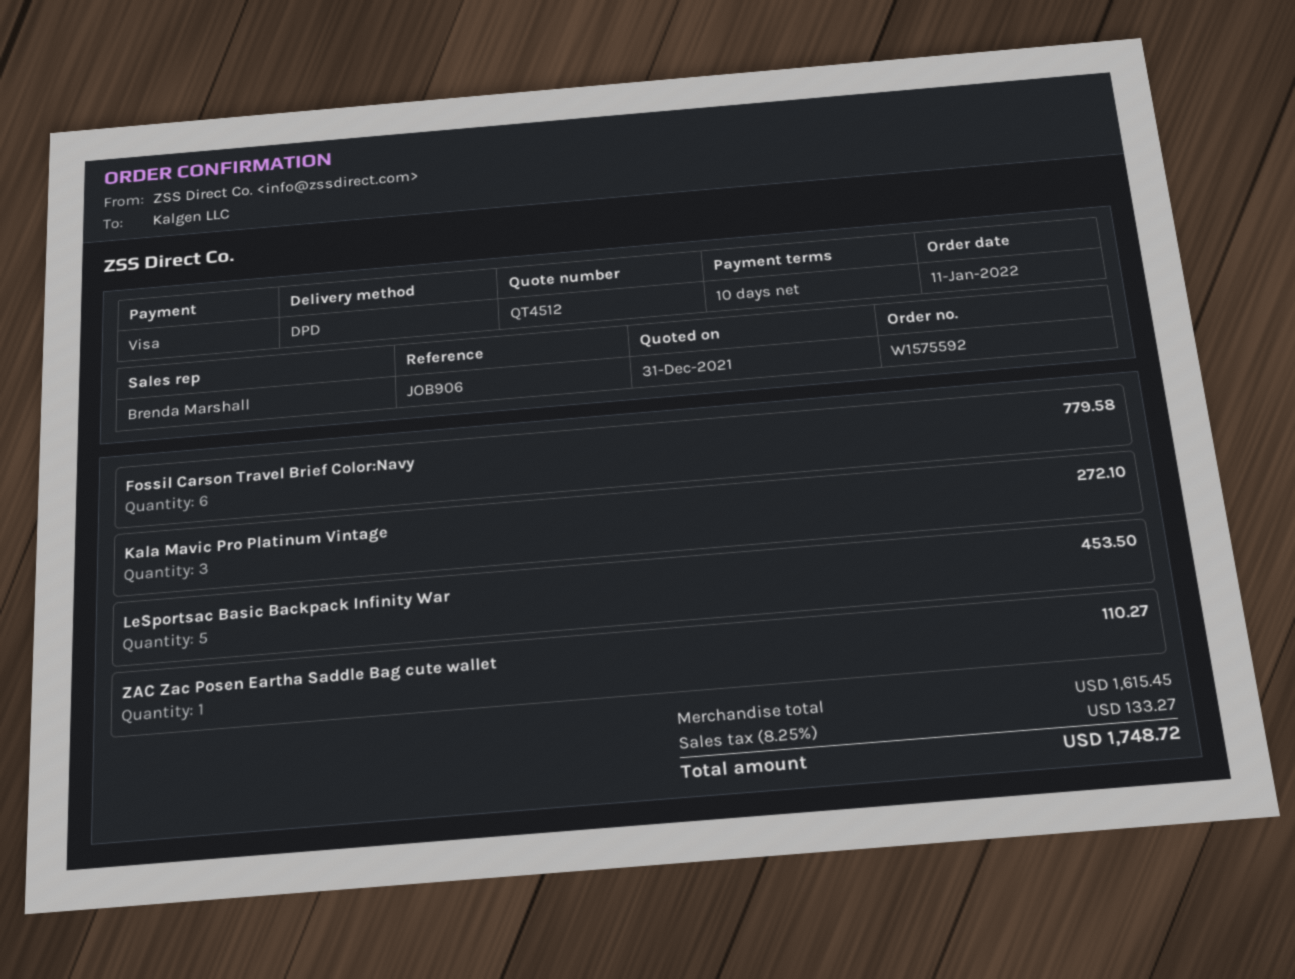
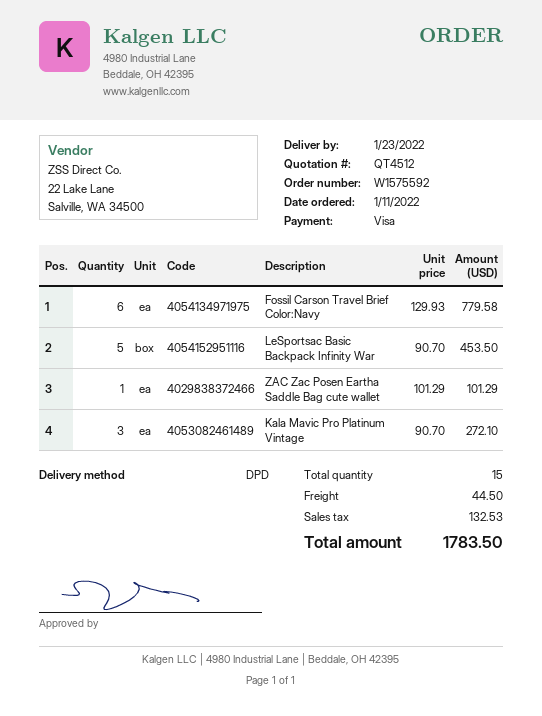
ZAC Zac Posen Eartha Saddle Bag cute wallet: 1 for 110.27 -> 1 for 101.29
shipping: none -> 44.50
tax: 133.27 -> 132.53
total: 1748.72 -> 1783.50

